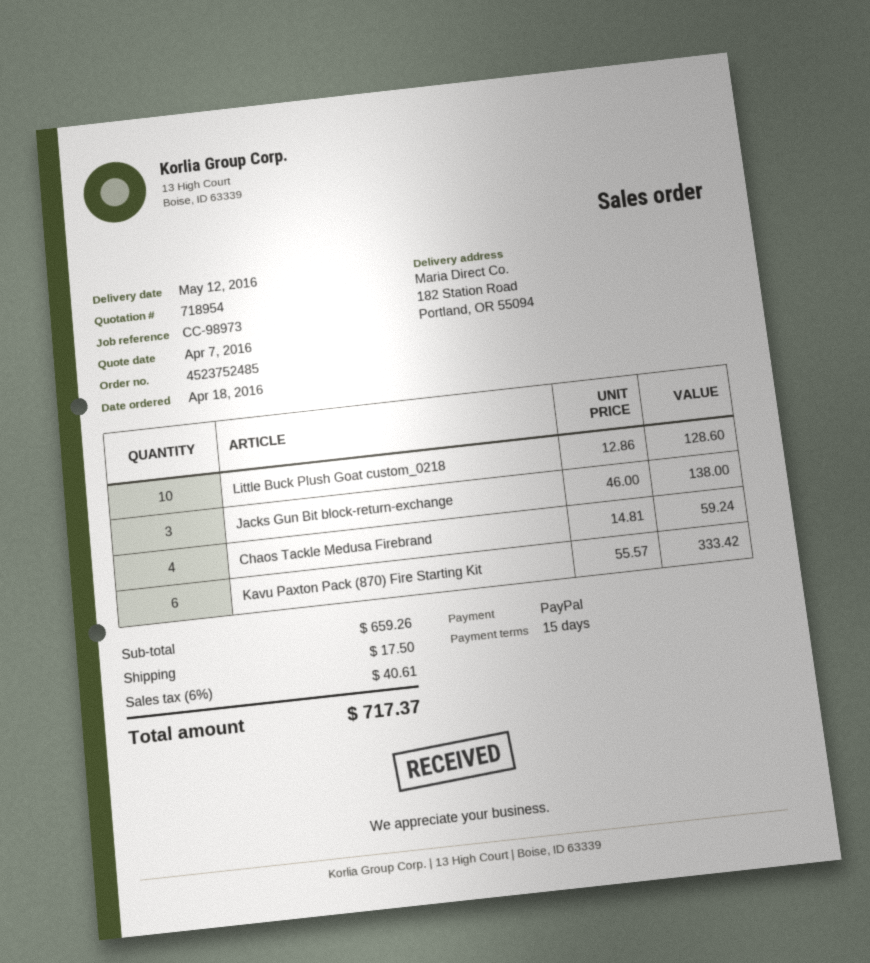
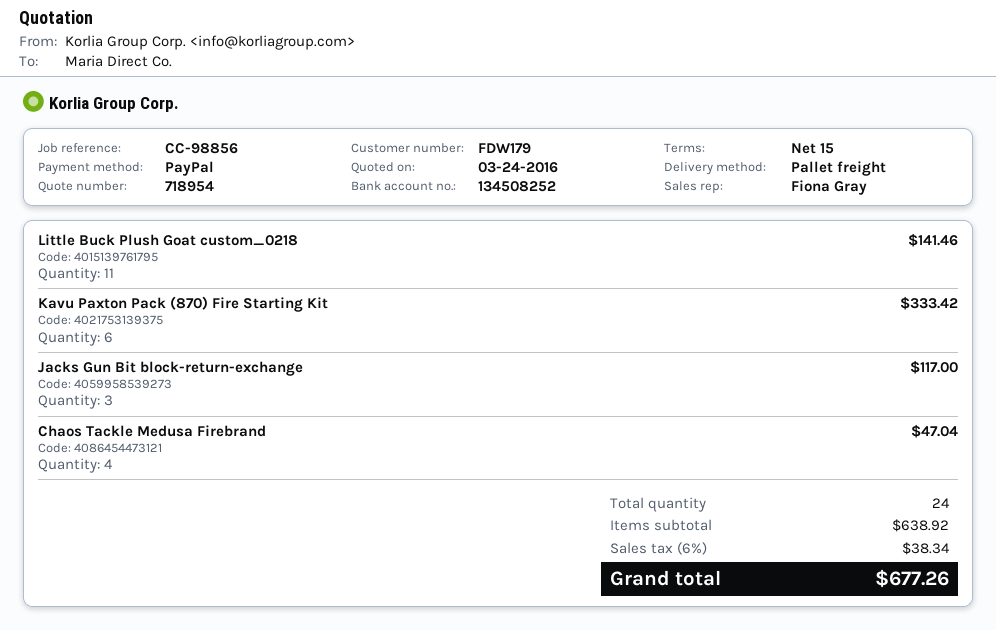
quote date: 2016-04-07 -> 2016-03-24
reference: CC-98973 -> CC-98856
Little Buck Plush Goat custom_0218: 10 for 128.60 -> 11 for 141.46
Jacks Gun Bit block-return-exchange: 3 for 138.00 -> 3 for 117.00
Chaos Tackle Medusa Firebrand: 4 for 59.24 -> 4 for 47.04
subtotal: 659.26 -> 638.92
shipping: 17.50 -> none
tax: 6% = 40.61 -> 6% = 38.34
total: 717.37 -> 677.26

